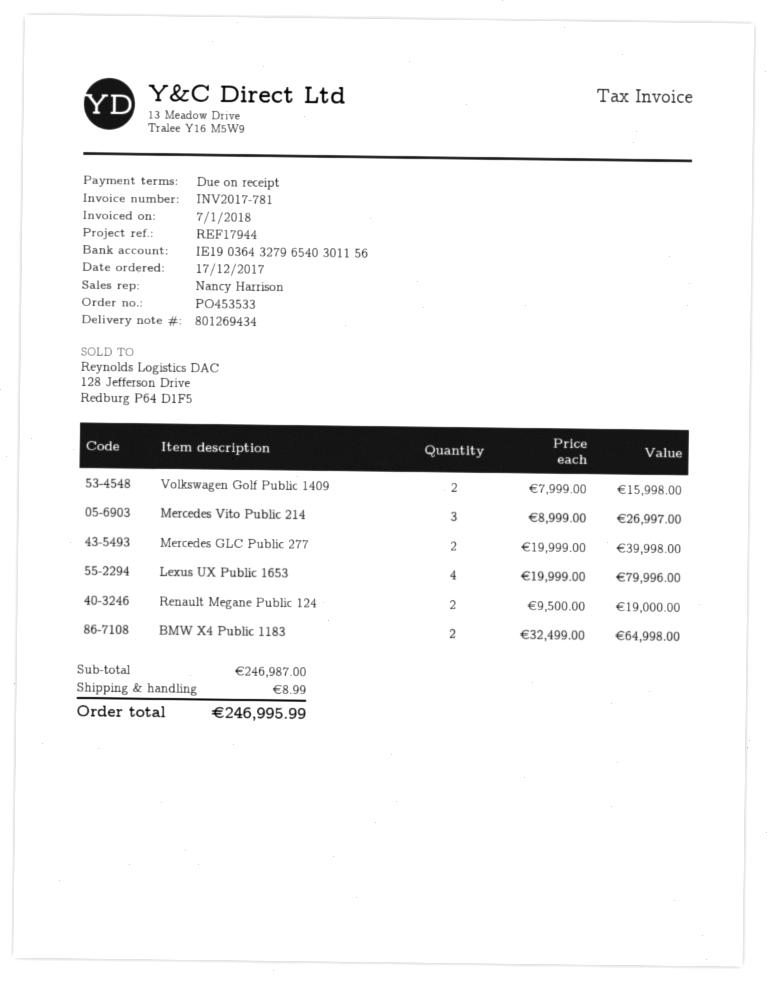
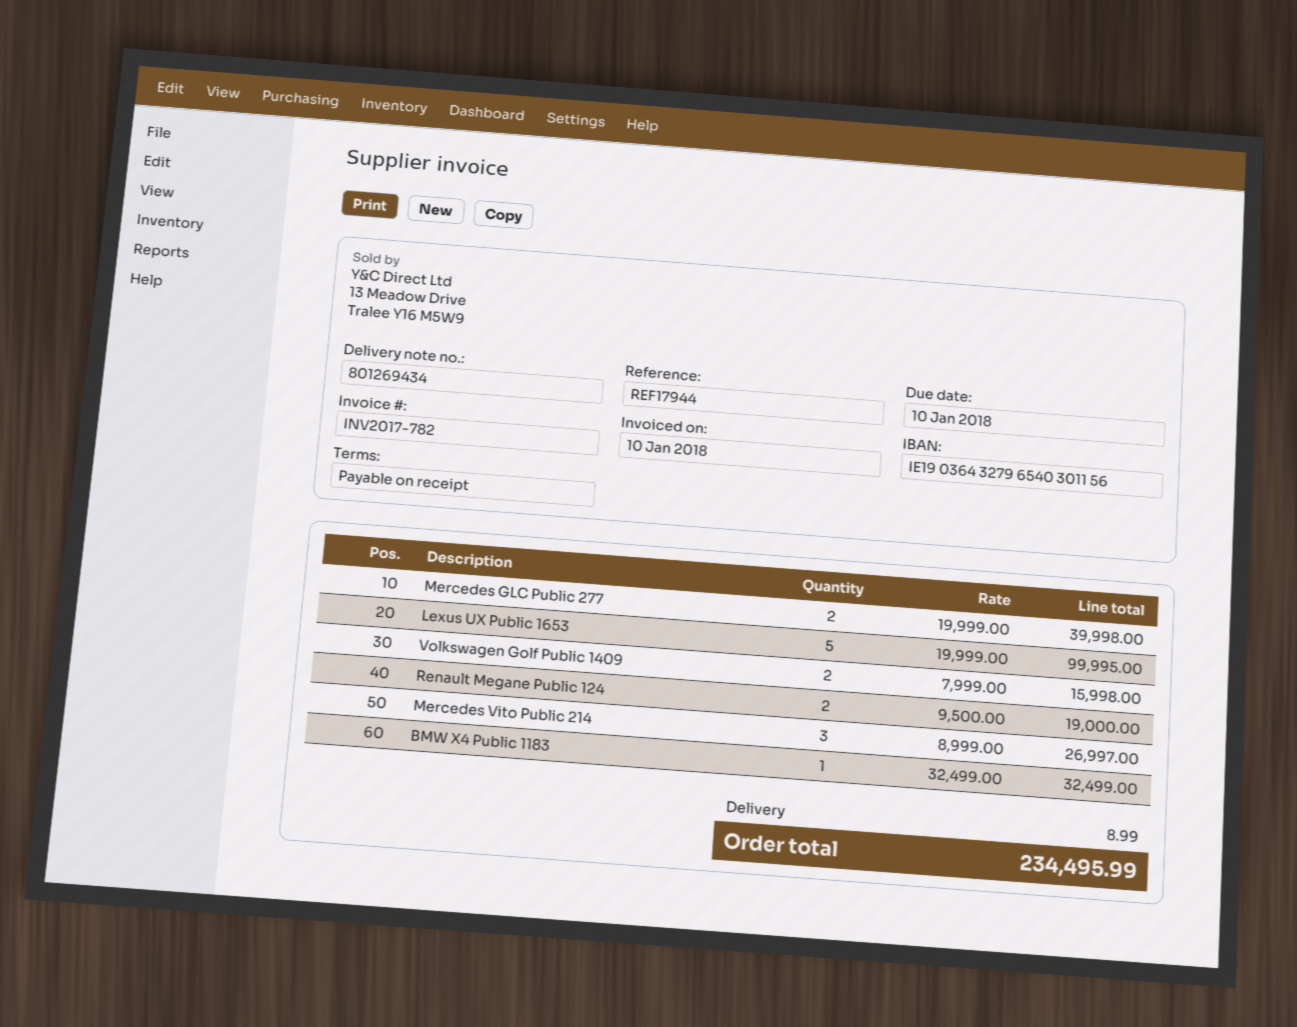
invoice number: INV2017-781 -> INV2017-782
invoice date: 2018-01-07 -> 2018-01-10
Lexus UX Public 1653: 4 x 19999.00 = 79996.00 -> 5 x 19999.00 = 99995.00
BMW X4 Public 1183: 2 x 32499.00 = 64998.00 -> 1 x 32499.00 = 32499.00
total: 246995.99 -> 234495.99

